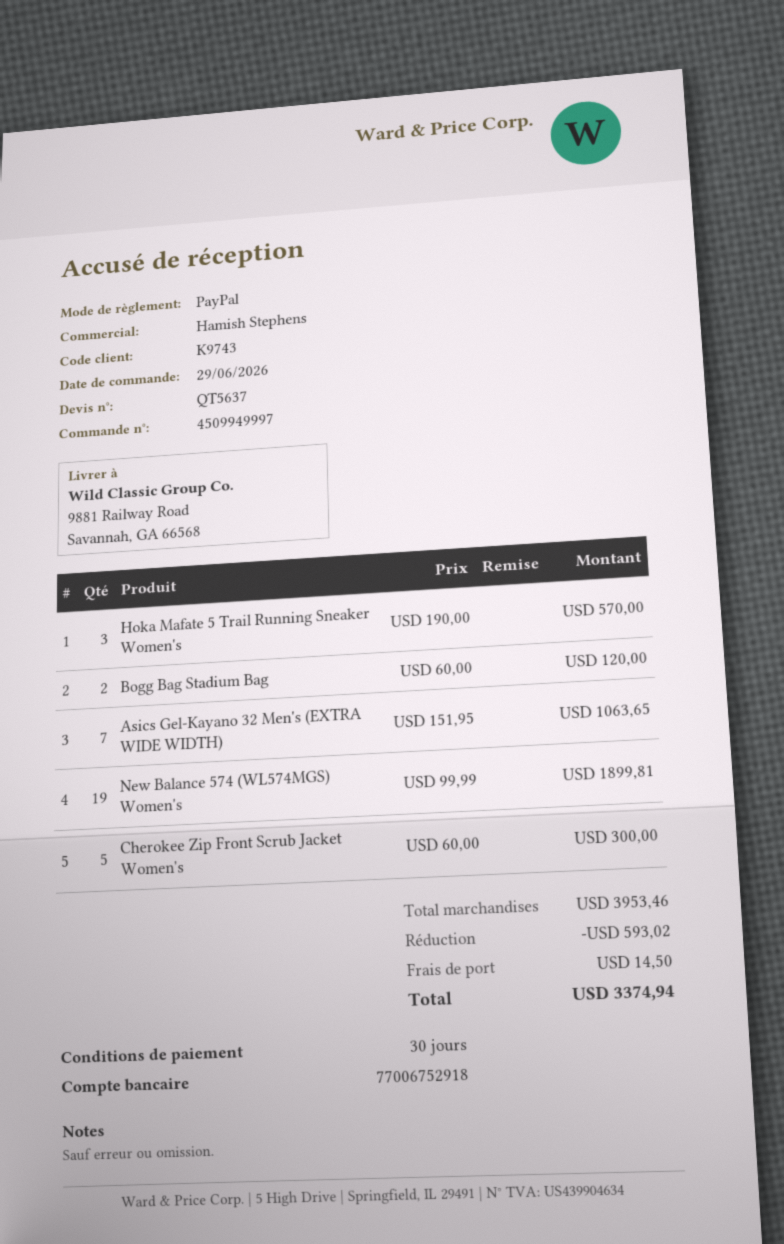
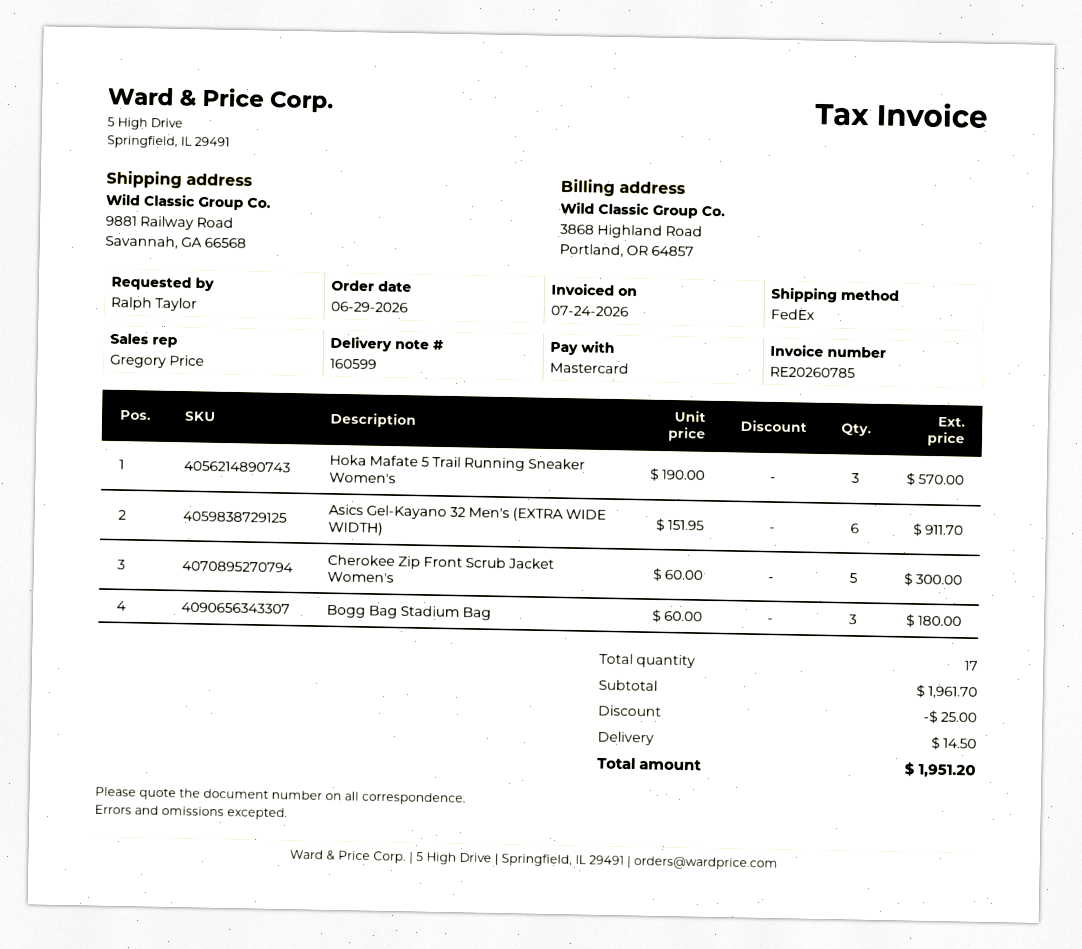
sales rep: Hamish Stephens -> Gregory Price
payment method: PayPal -> Mastercard
Bogg Bag Stadium Bag: 2 x 60.00 = 120.00 -> 3 x 60.00 = 180.00
Asics Gel-Kayano 32 Men's (EXTRA WIDE WIDTH): 7 x 151.95 = 1063.65 -> 6 x 151.95 = 911.70
New Balance 574 (WL574MGS) Women's: 19 x 99.99 = 1899.81 -> none
subtotal: 3953.46 -> 1961.70
discount: 593.02 -> 25.00
total: 3374.94 -> 1951.20

